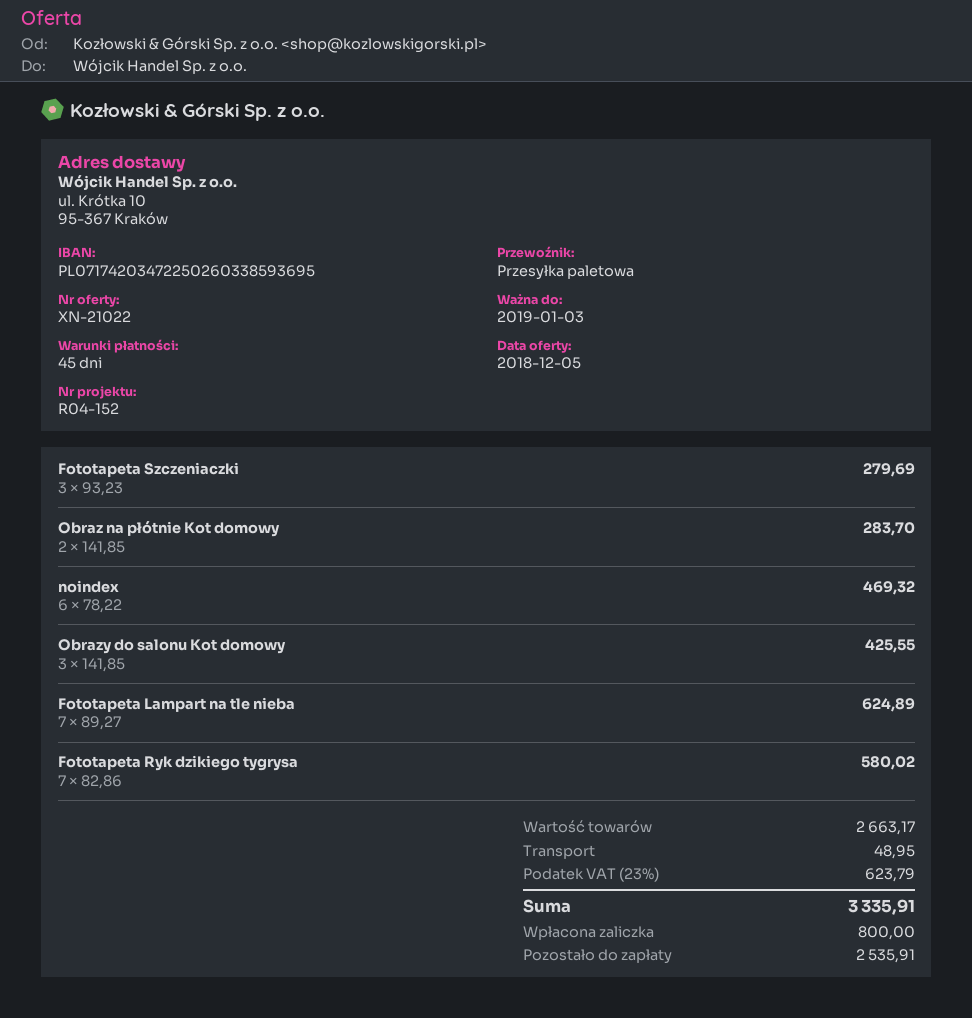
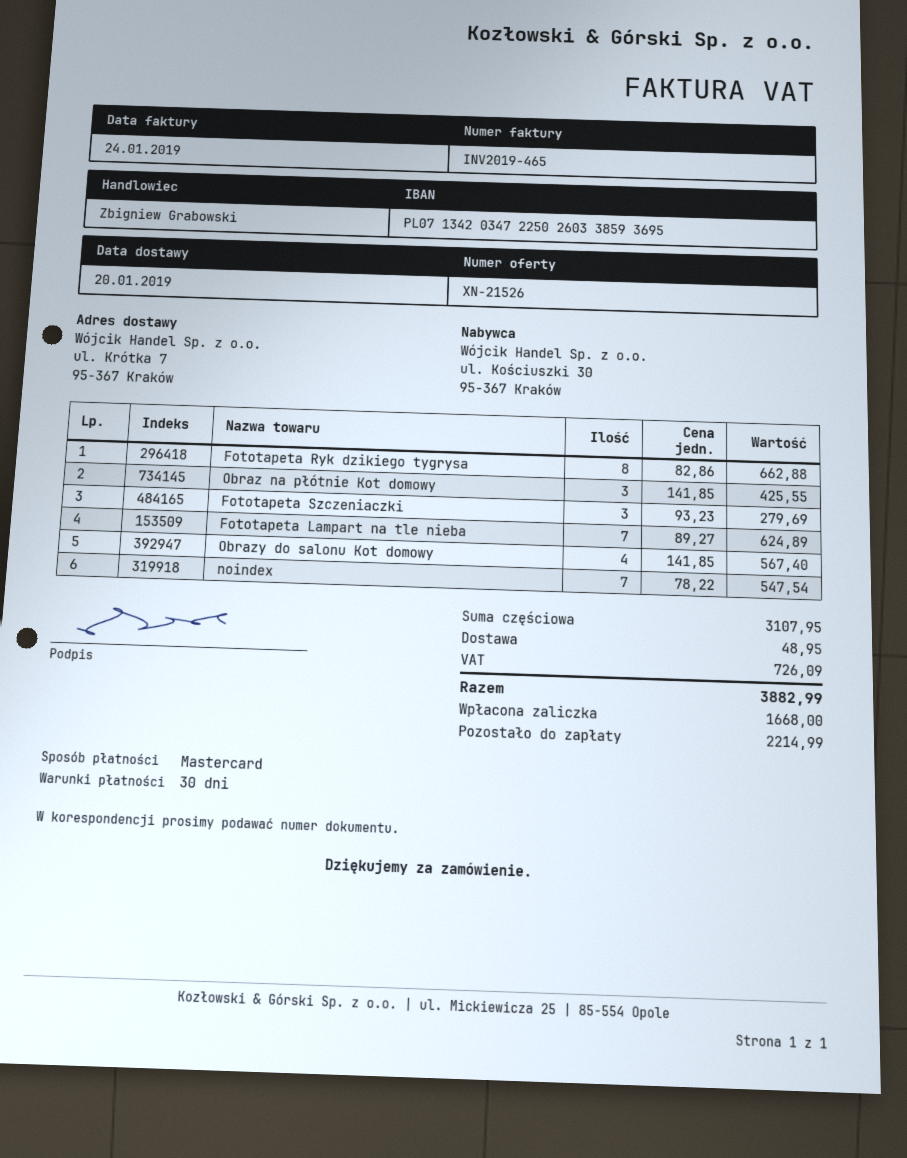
quote number: XN-21022 -> XN-21526
payment terms: 45 days -> 30 days
bank account: PL07174203472250260338593695 -> PL07134203472250260338593695
ship to: ul. Krótka 10, 95-367 Kraków -> ul. Krótka 7, 95-367 Kraków
Obraz na płótnie Kot domowy: 2 x 141.85 = 283.70 -> 3 x 141.85 = 425.55
noindex: 6 x 78.22 = 469.32 -> 7 x 78.22 = 547.54
Obrazy do salonu Kot domowy: 3 x 141.85 = 425.55 -> 4 x 141.85 = 567.40
Fototapeta Ryk dzikiego tygrysa: 7 x 82.86 = 580.02 -> 8 x 82.86 = 662.88
subtotal: 2663.17 -> 3107.95
tax: 623.79 -> 726.09
total: 3335.91 -> 3882.99
deposit: 800.00 -> 1668.00
balance: 2535.91 -> 2214.99

